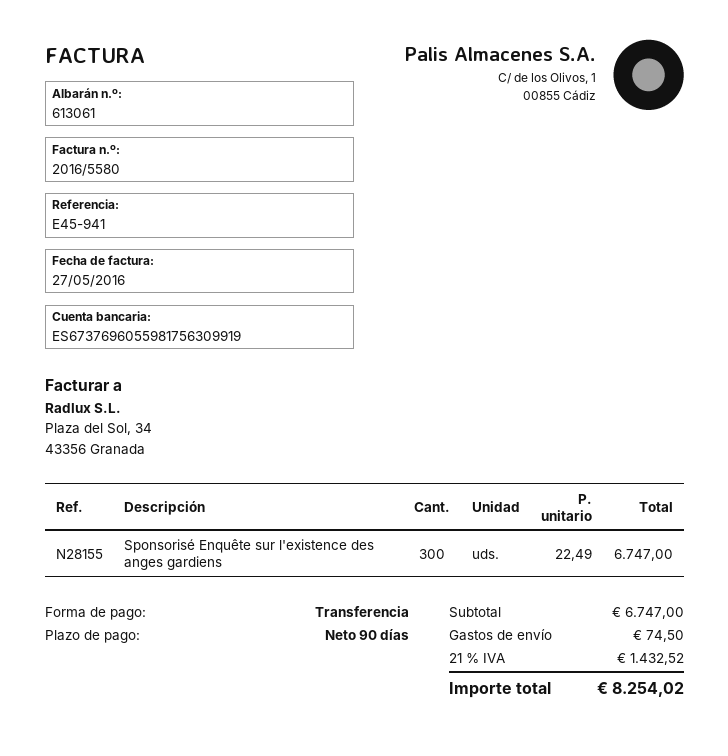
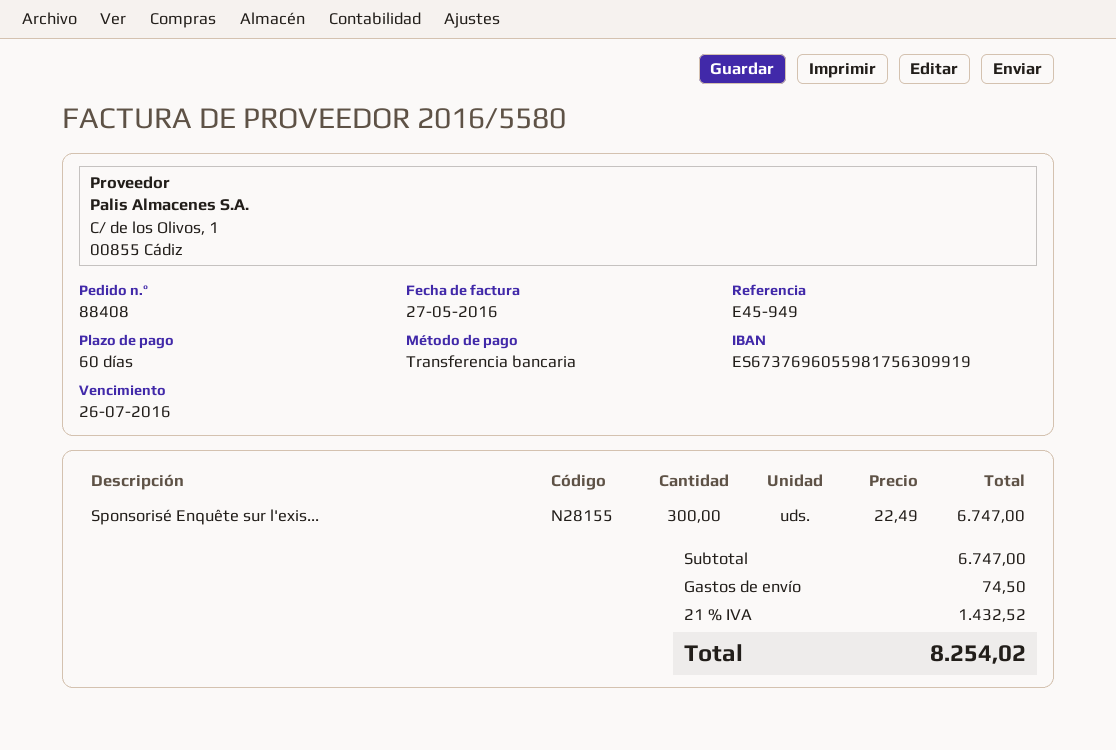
payment terms: 90 days -> 60 days
reference: E45-941 -> E45-949

